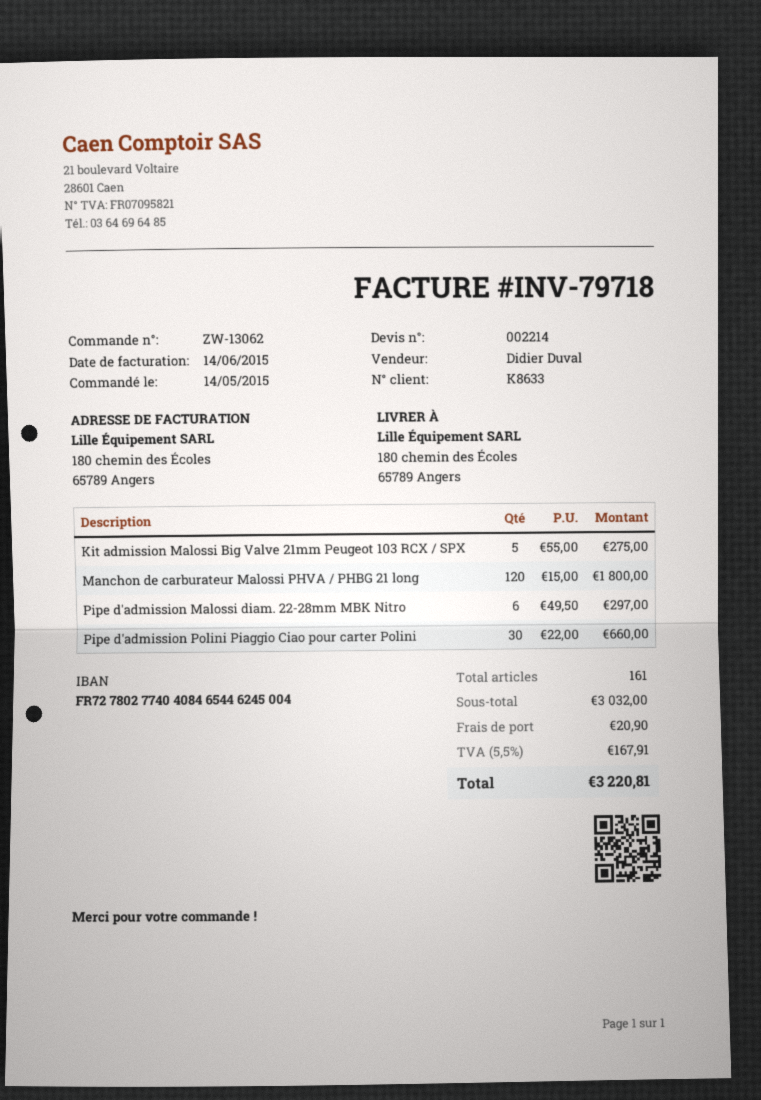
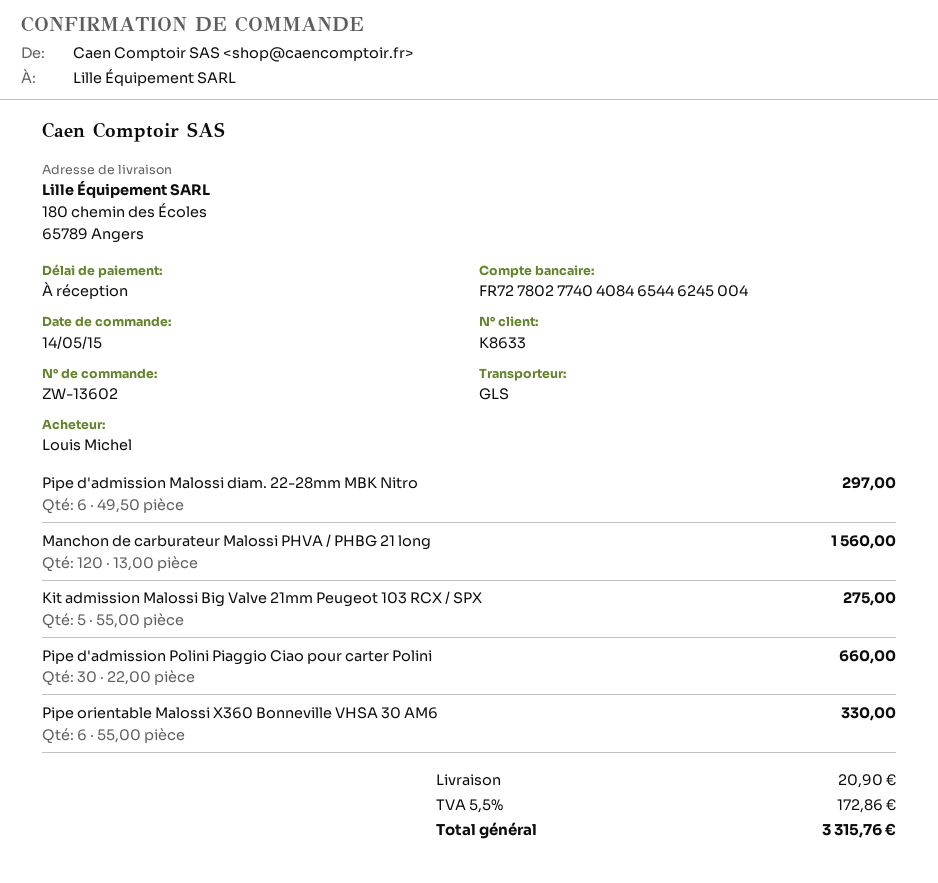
order number: ZW-13062 -> ZW-13602
Manchon de carburateur Malossi PHVA / PHBG 21 long: 120 x 15.00 = 1800.00 -> 120 x 13.00 = 1560.00
Pipe orientable Malossi X360 Bonneville VHSA 30 AM6: none -> 6 x 55.00 = 330.00
tax: 5.5% = 167.91 -> 5.5% = 172.86
total: 3220.81 -> 3315.76

